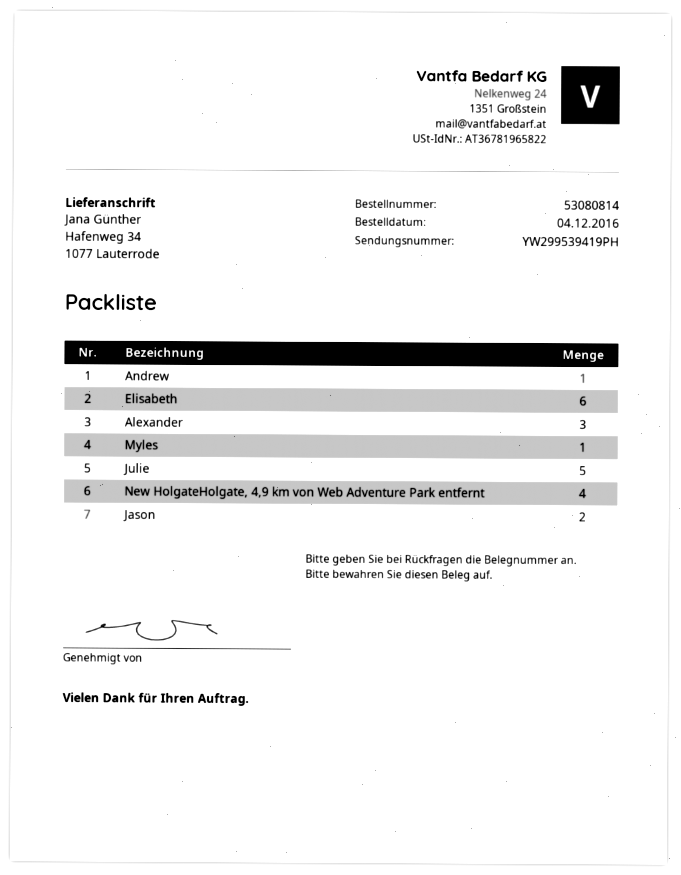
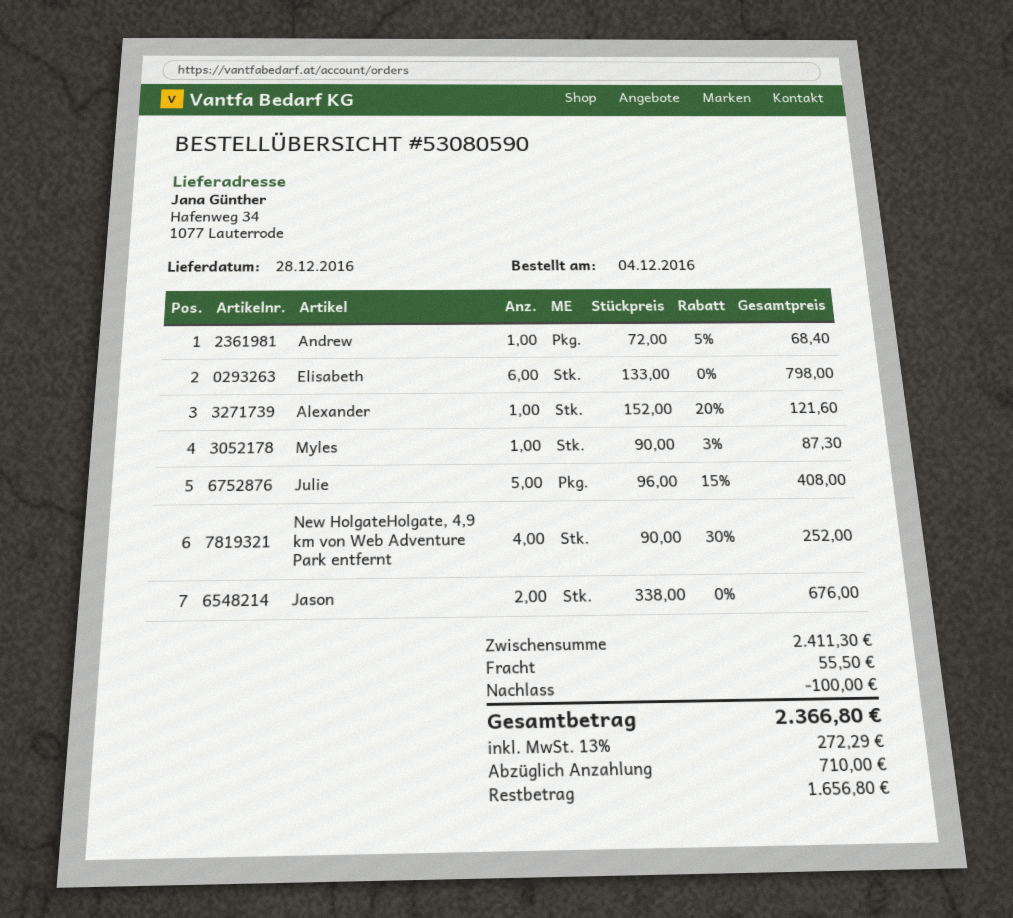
order number: 53080814 -> 53080590
Alexander: 3 -> 1

